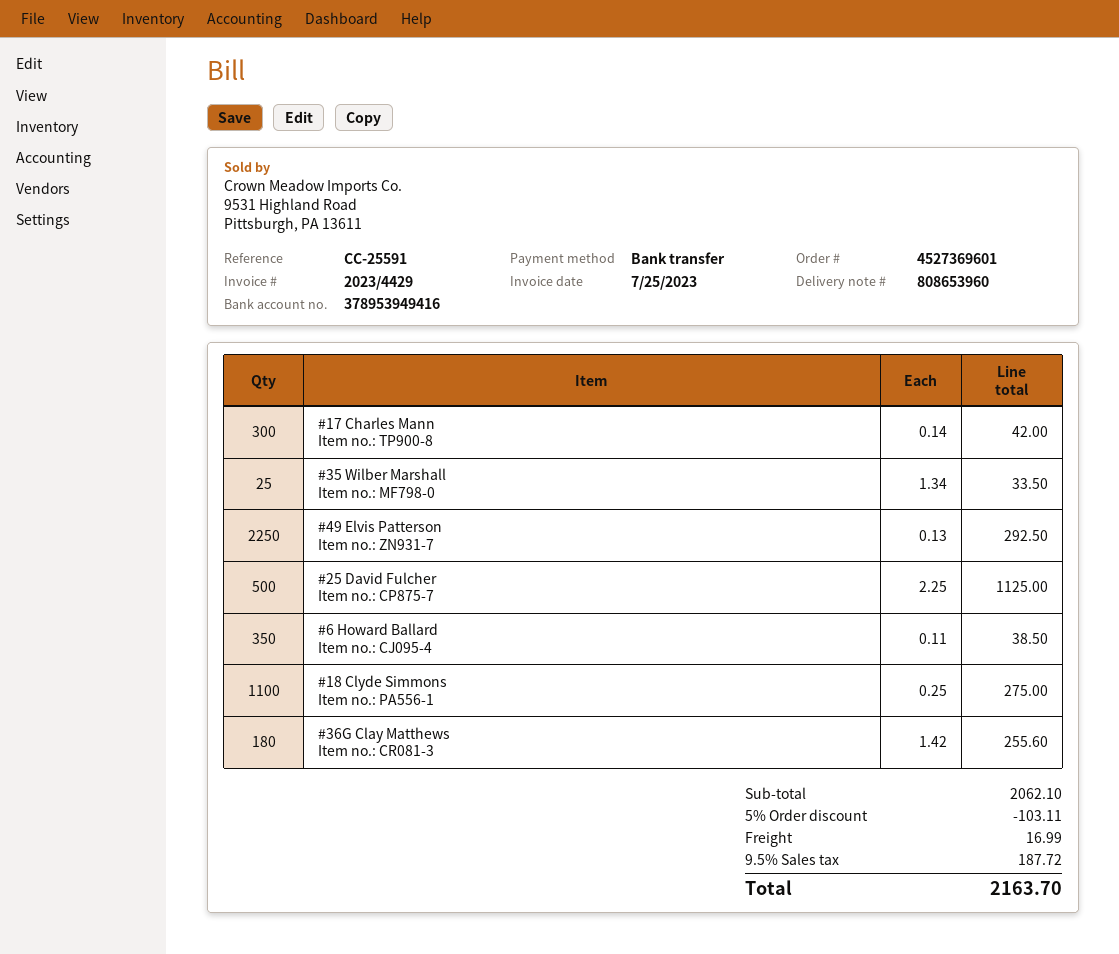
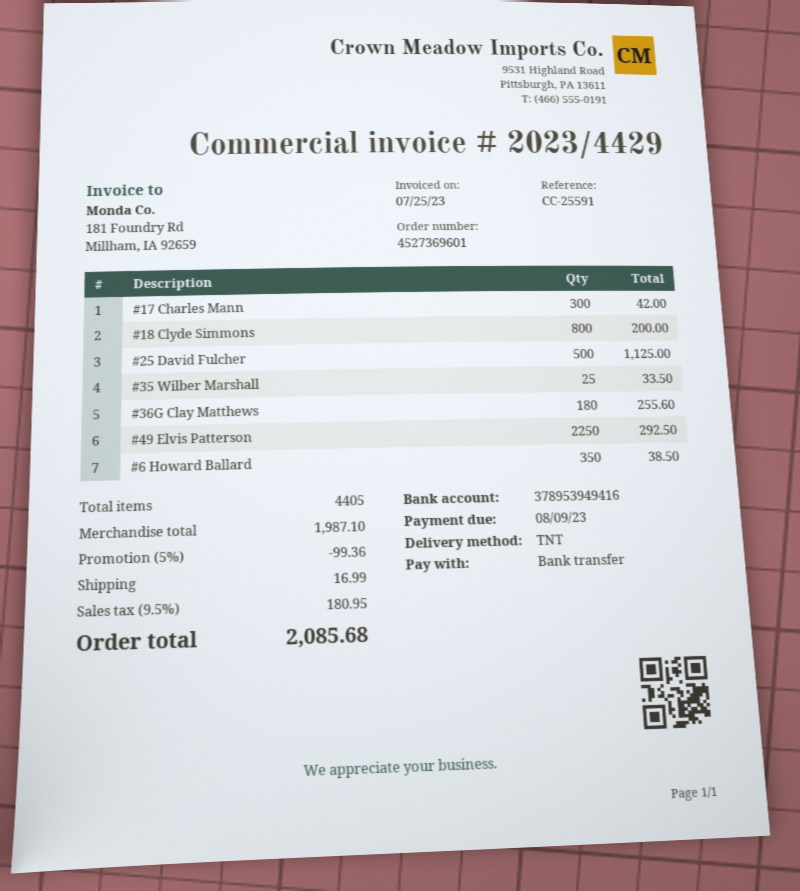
#18 Clyde Simmons: 1100 for 275.00 -> 800 for 200.00
subtotal: 2062.10 -> 1987.10
discount: 5% = 103.11 -> 5% = 99.36
tax: 9.5% = 187.72 -> 9.5% = 180.95
total: 2163.70 -> 2085.68

